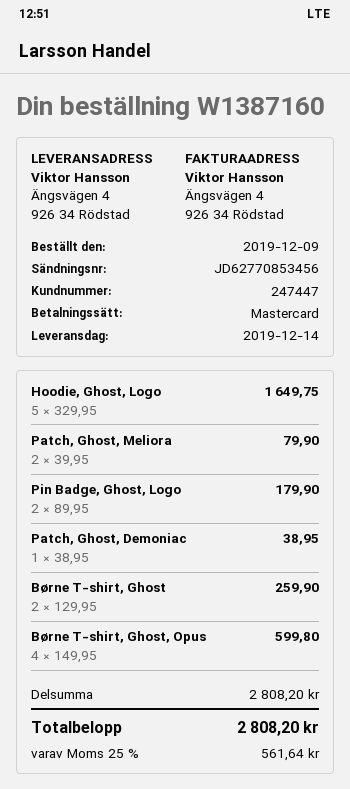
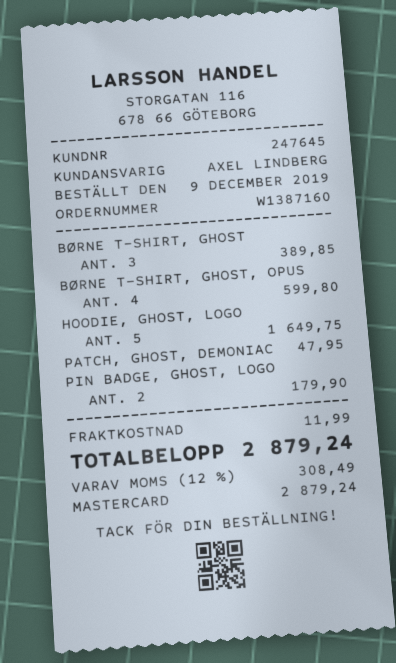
customer number: 247447 -> 247645
Patch, Ghost, Meliora: 2 for 79.90 -> none
Patch, Ghost, Demoniac: 1 for 38.95 -> 1 for 47.95
Børne T-shirt, Ghost: 2 for 259.90 -> 3 for 389.85
shipping: none -> 11.99
tax: 25% = 561.64 -> 12% = 308.49
total: 2808.20 -> 2879.24

